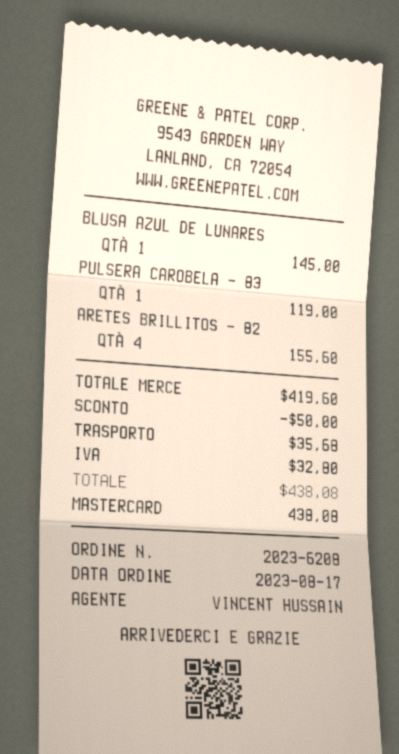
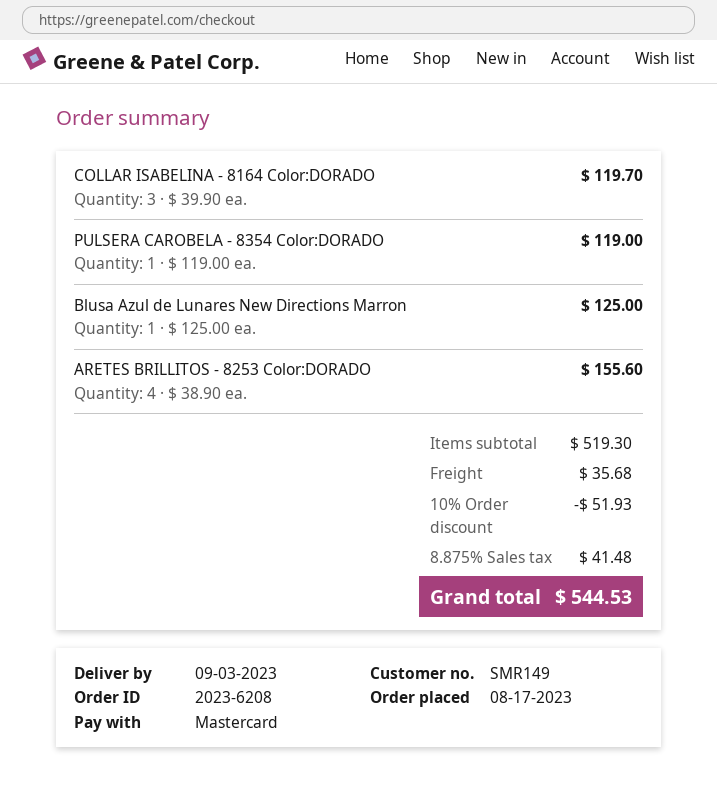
BLUSA AZUL DE LUNARES: 1 for 145.00 -> 1 for 125.00
COLLAR ISABELINA - 8164 Color:DORADO: none -> 3 for 119.70
subtotal: 419.60 -> 519.30
discount: 50.00 -> 51.93
tax: 32.80 -> 41.48
total: 438.08 -> 544.53

